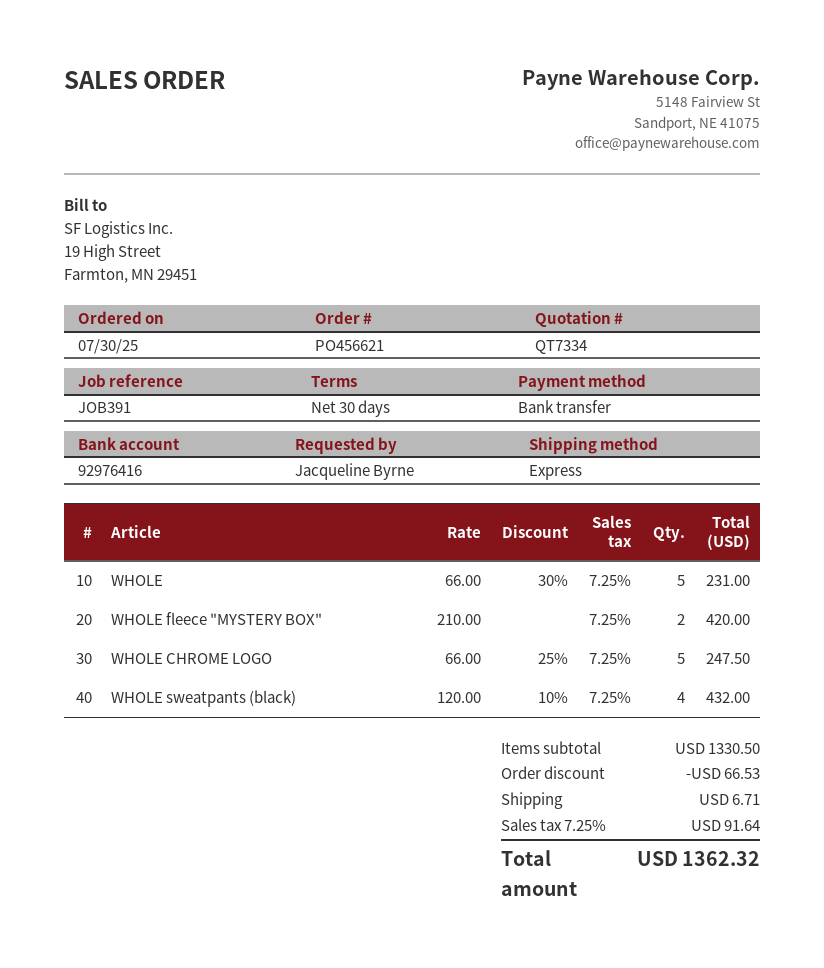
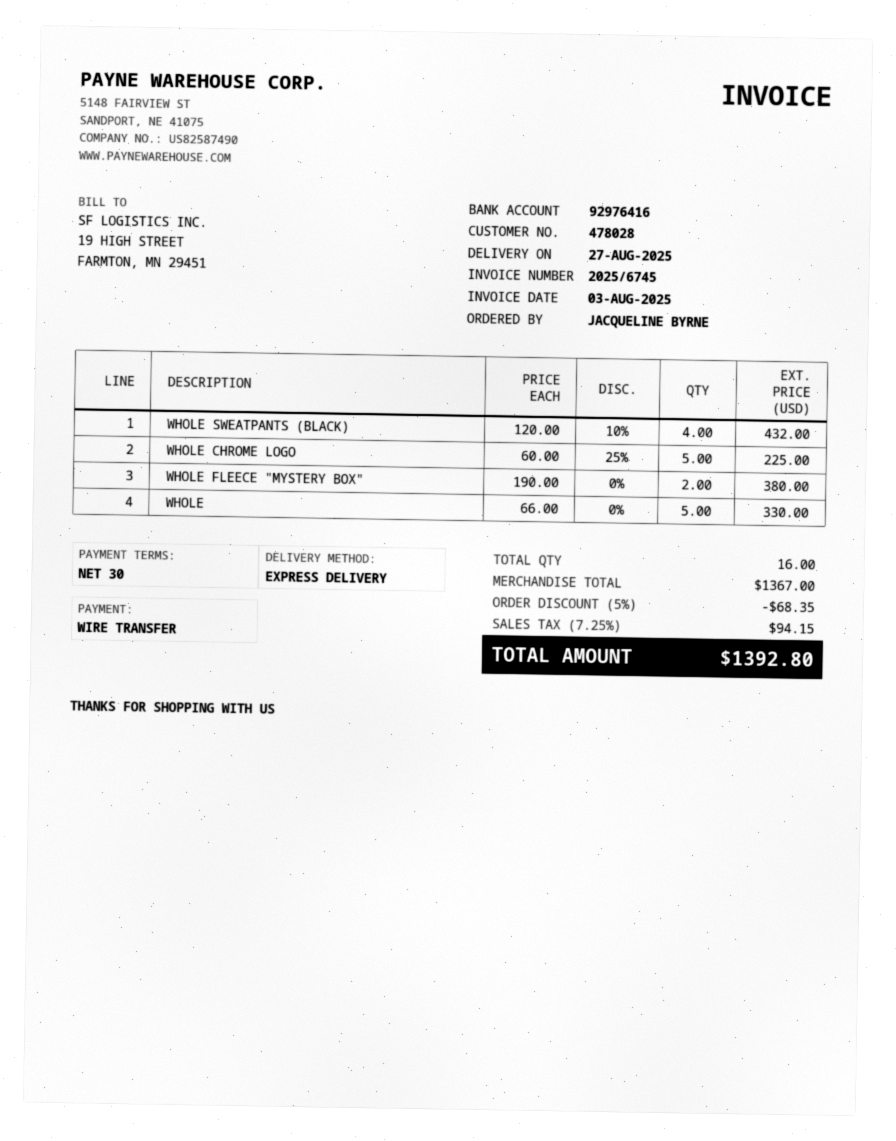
WHOLE: 5 x 66.00 - 30% = 231.00 -> 5 x 66.00 = 330.00
WHOLE fleece "MYSTERY BOX": 2 x 210.00 = 420.00 -> 2 x 190.00 = 380.00
WHOLE CHROME LOGO: 5 x 66.00 - 25% = 247.50 -> 5 x 60.00 - 25% = 225.00
subtotal: 1330.50 -> 1367.00
discount: 66.53 -> 68.35
shipping: 6.71 -> none
tax: 7.25% = 91.64 -> 7.25% = 94.15
total: 1362.32 -> 1392.80

